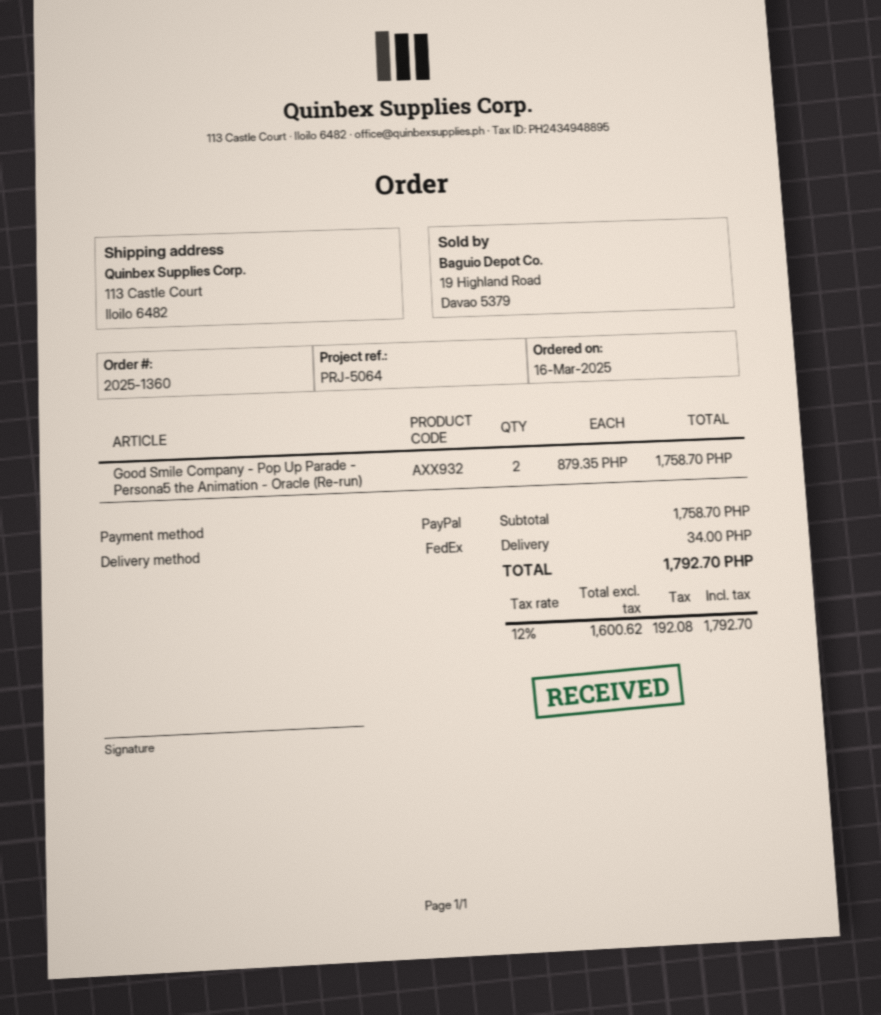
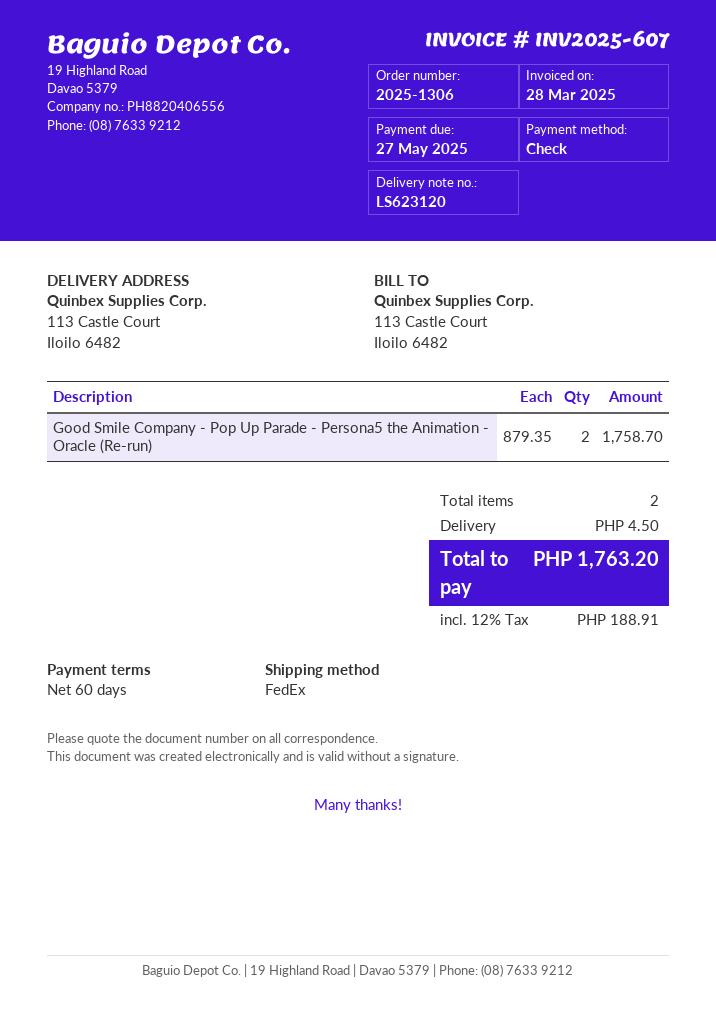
order number: 2025-1360 -> 2025-1306
payment method: PayPal -> cheque
shipping: 34.00 -> 4.50
tax: 12% = 192.08 -> 12% = 188.91
total: 1792.70 -> 1763.20

